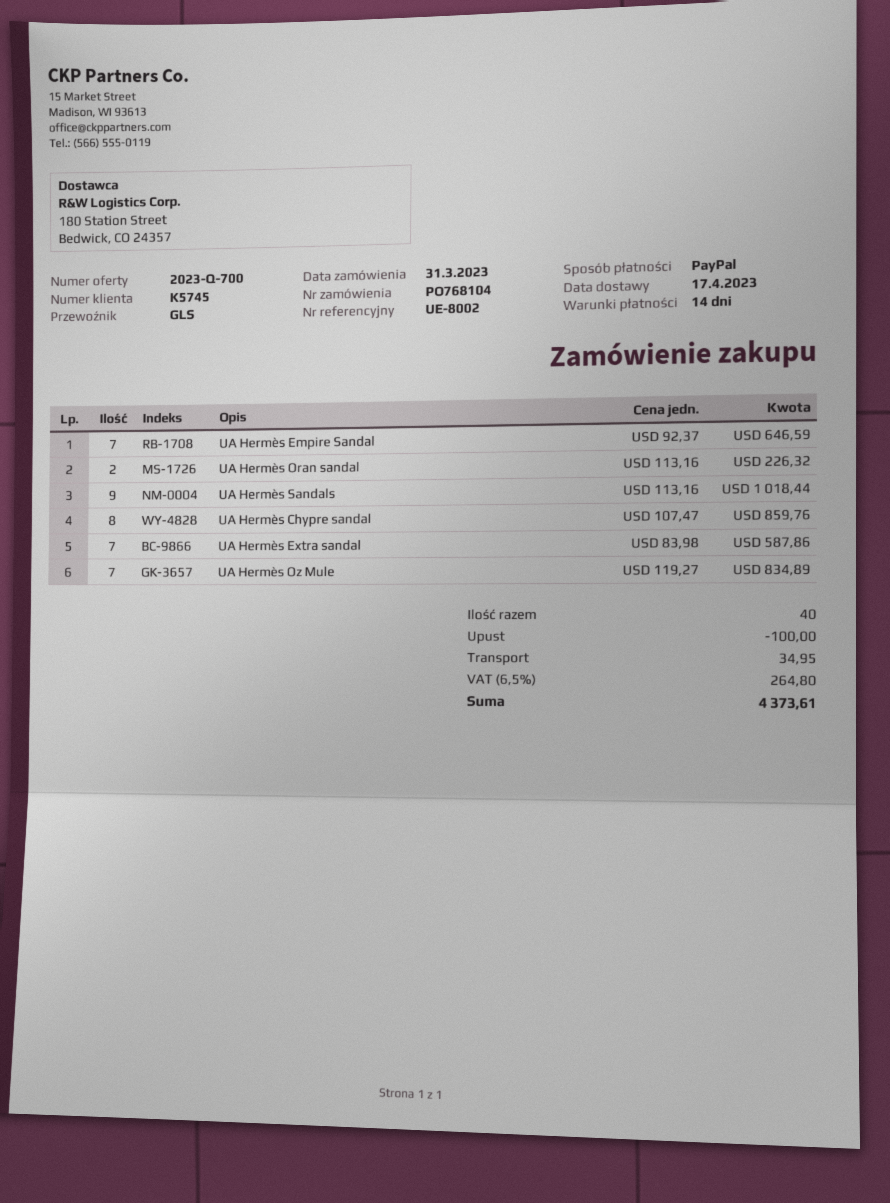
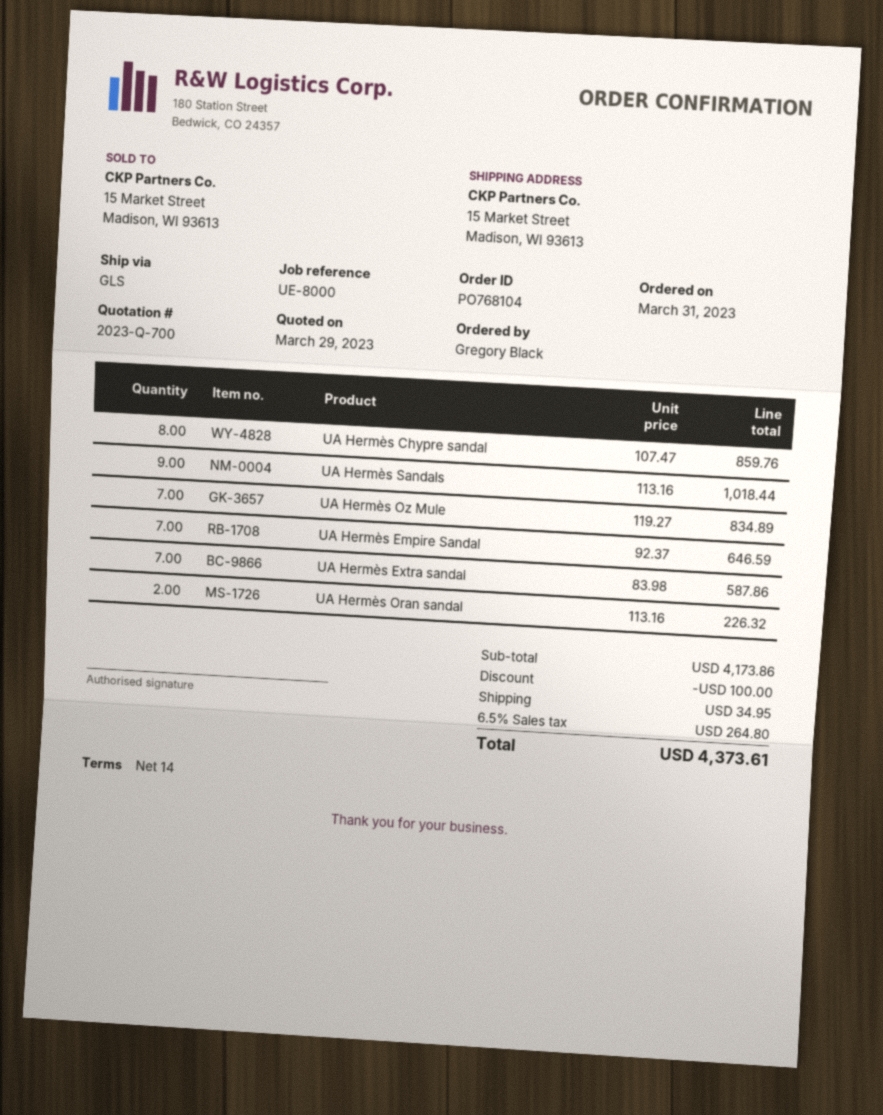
reference: UE-8002 -> UE-8000

